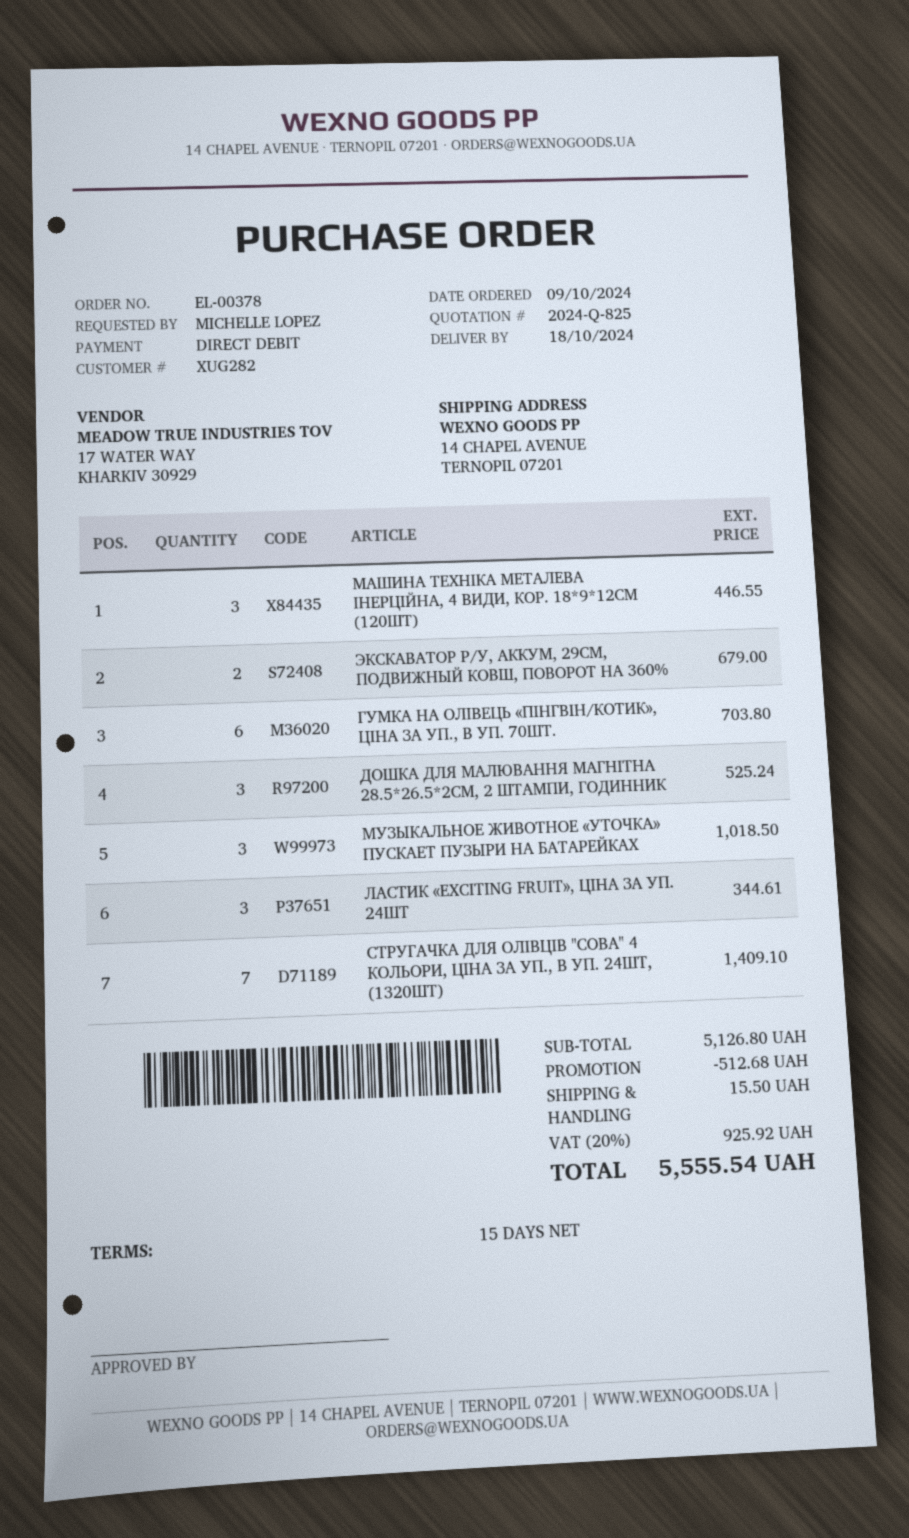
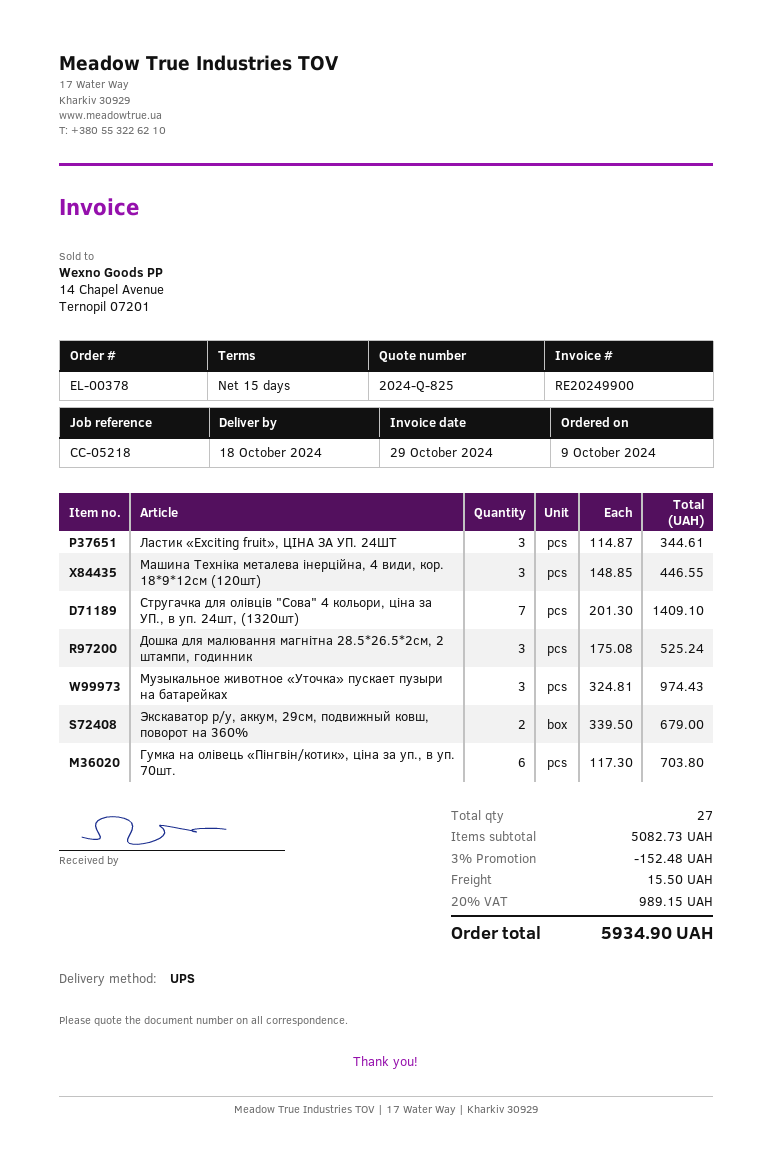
МУЗЫКАЛЬНОЕ ЖИВОТНОЕ «УТОЧКА» ПУСКАЕТ ПУЗЫРИ НА БАТАРЕЙКАХ: 3 for 1018.50 -> 3 for 974.43
subtotal: 5126.80 -> 5082.73
discount: 512.68 -> 152.48
tax: 20% = 925.92 -> 20% = 989.15
total: 5555.54 -> 5934.90

